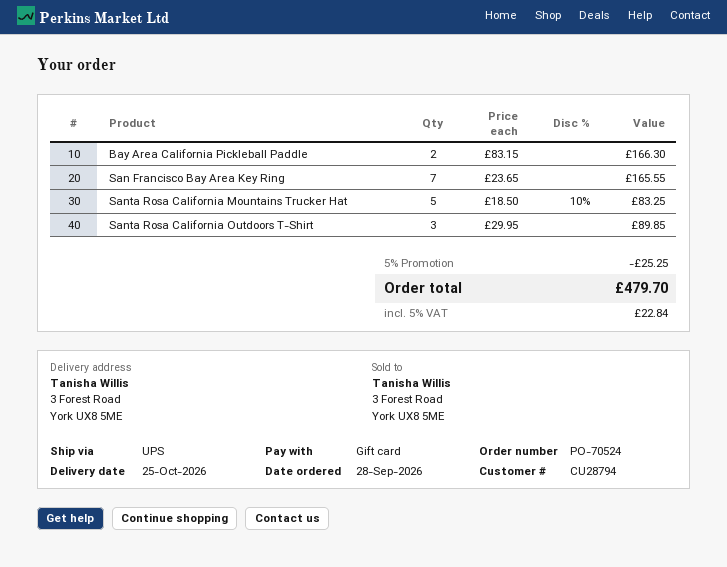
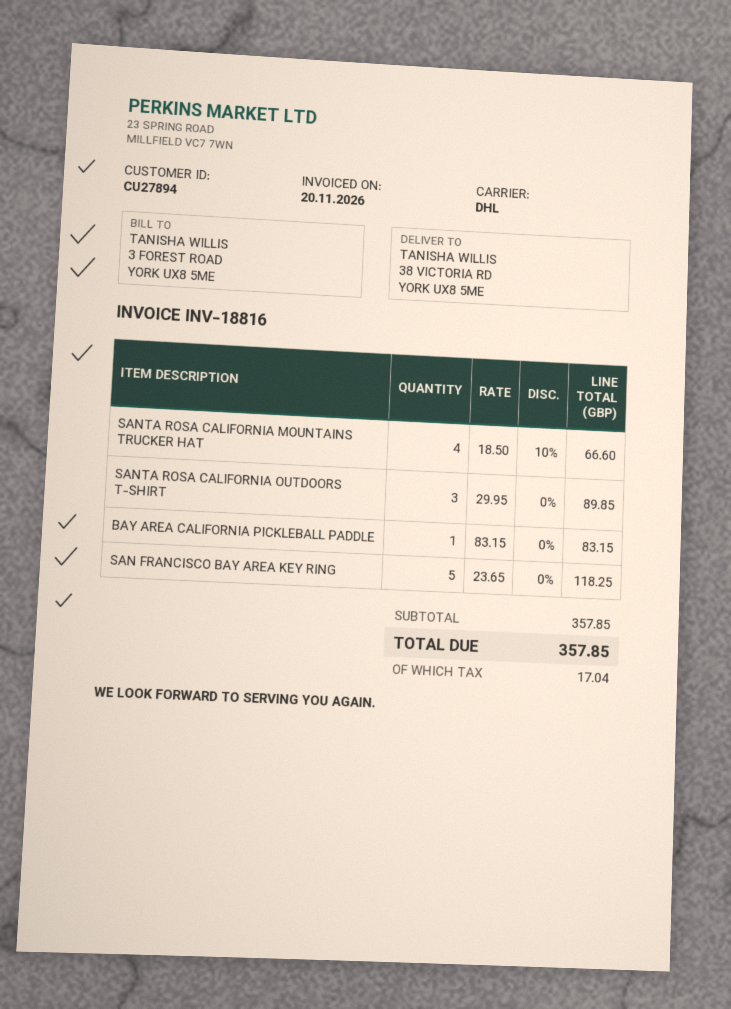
customer number: CU28794 -> CU27894
shipping method: UPS -> DHL
ship to: 3 Forest Road, York UX8 5ME -> 38 VICTORIA RD, YORK UX8 5ME
Bay Area California Pickleball Paddle: 2 x 83.15 = 166.30 -> 1 x 83.15 = 83.15
San Francisco Bay Area Key Ring: 7 x 23.65 = 165.55 -> 5 x 23.65 = 118.25
Santa Rosa California Mountains Trucker Hat: 5 x 18.50 - 10% = 83.25 -> 4 x 18.50 - 10% = 66.60
discount: 5% = 25.25 -> none
tax: 22.84 -> 17.04
total: 479.70 -> 357.85

